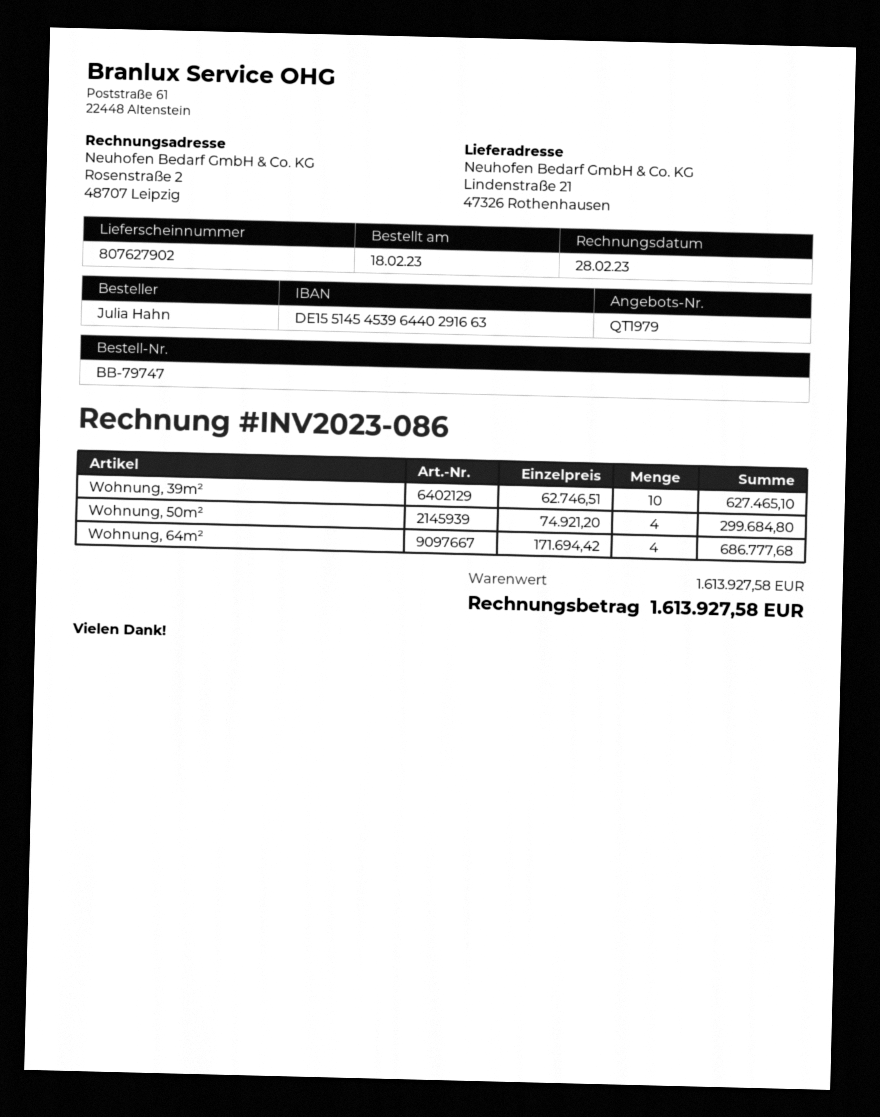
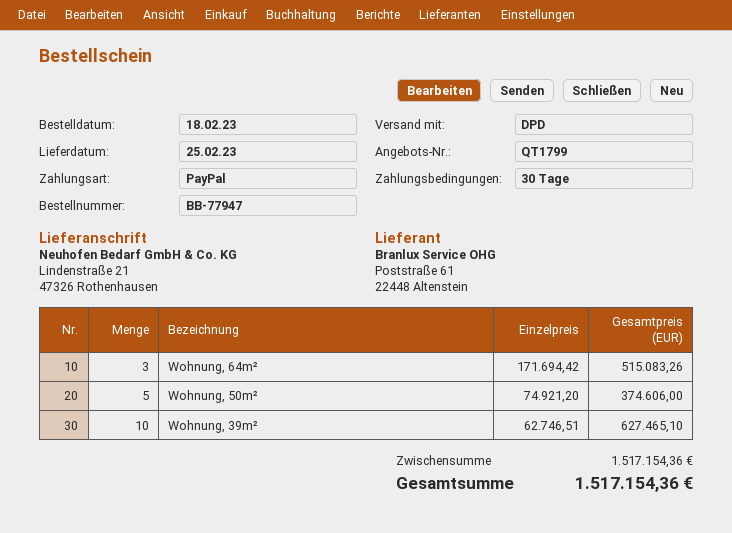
quote number: QT1979 -> QT1799
order number: BB-79747 -> BB-77947
Wohnung, 50m²: 4 x 74921.20 = 299684.80 -> 5 x 74921.20 = 374606.00
Wohnung, 64m²: 4 x 171694.42 = 686777.68 -> 3 x 171694.42 = 515083.26
subtotal: 1613927.58 -> 1517154.36
total: 1613927.58 -> 1517154.36

